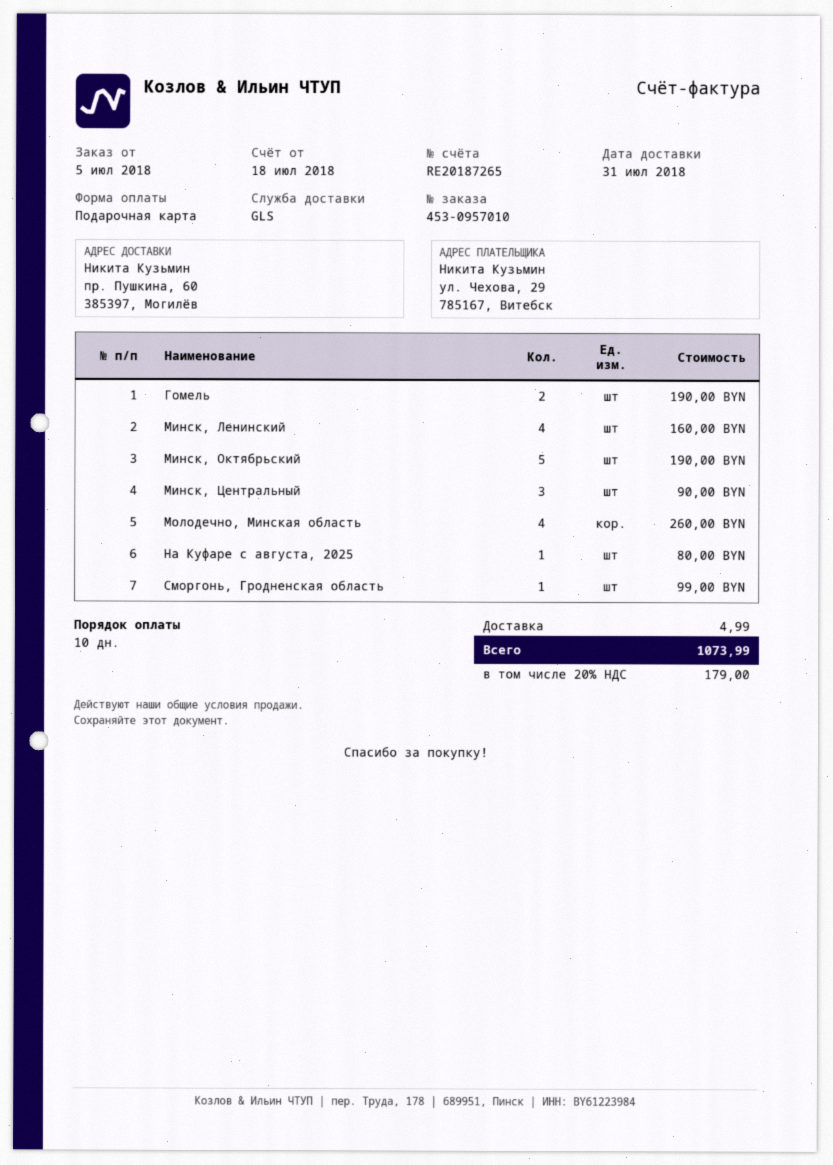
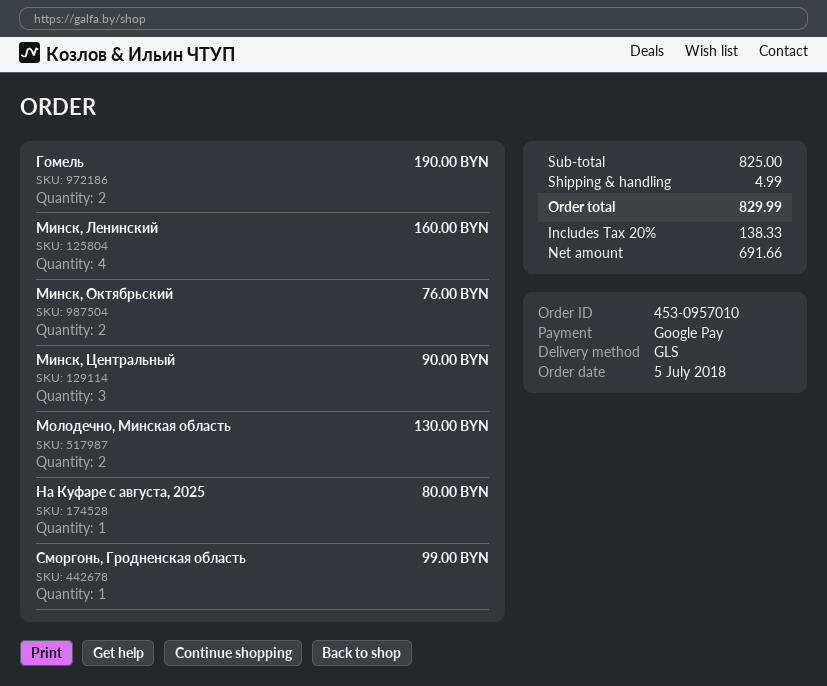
payment method: gift card -> Google Pay
Минск, Октябрьский: 5 for 190.00 -> 2 for 76.00
Молодечно, Минская область: 4 for 260.00 -> 2 for 130.00
tax: 20% = 179.00 -> 20% = 138.33
total: 1073.99 -> 829.99

